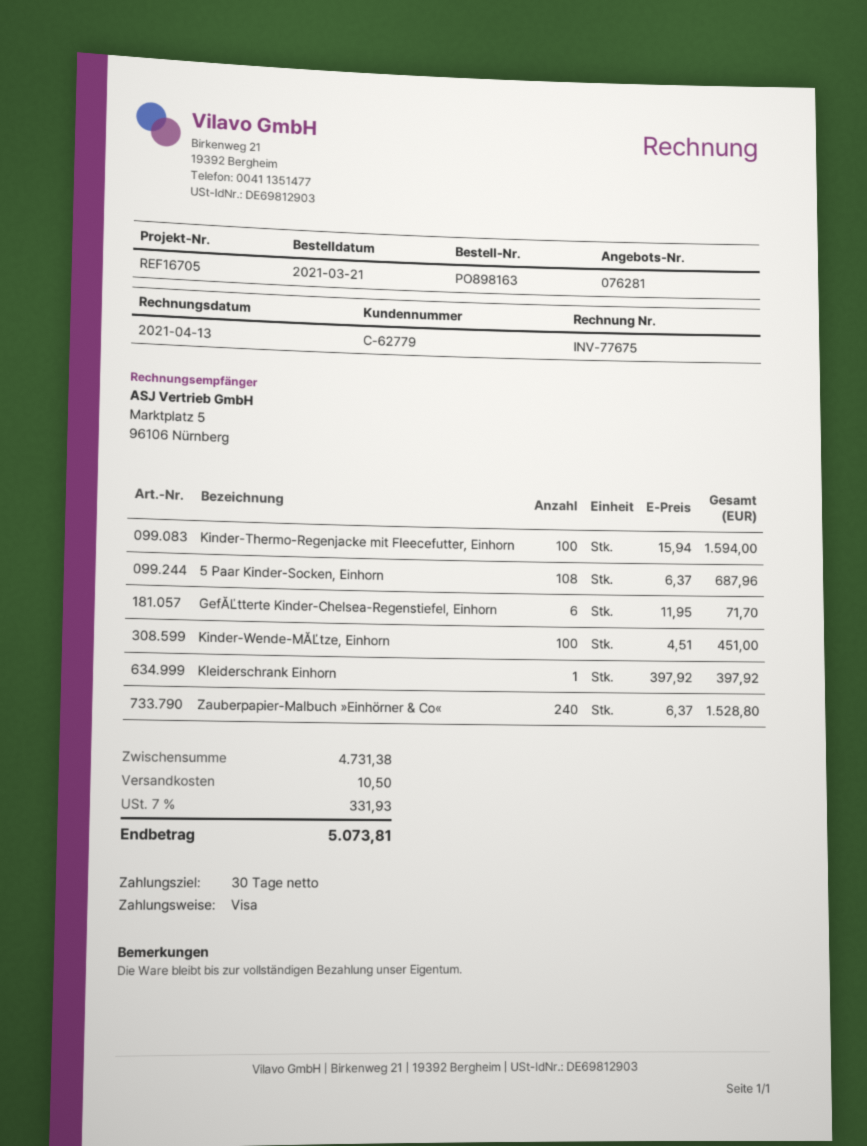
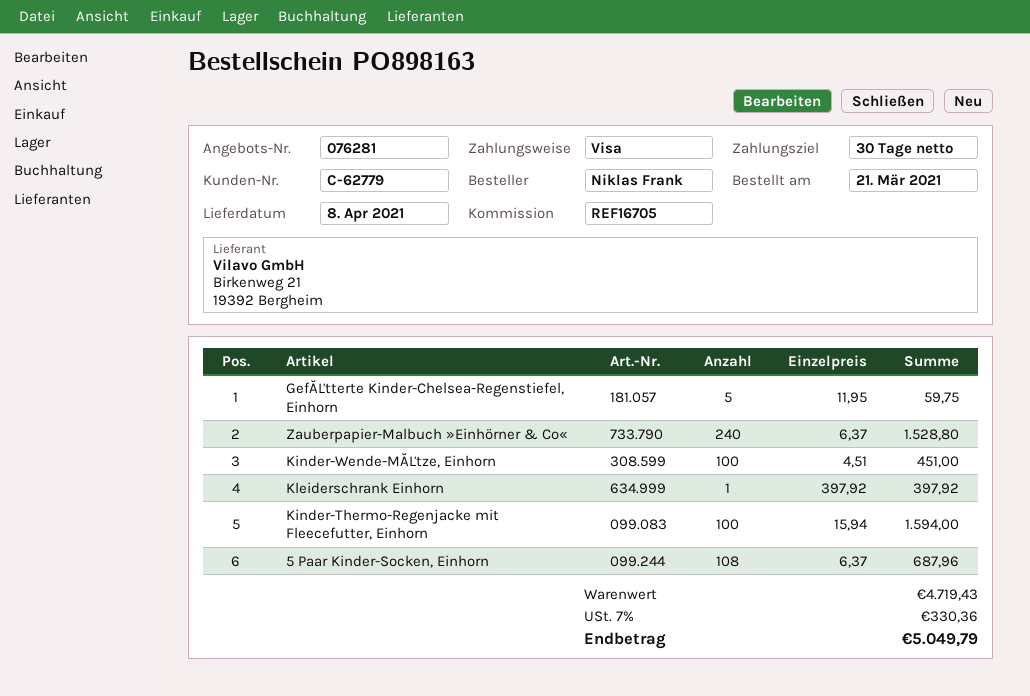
GefĂĽtterte Kinder-Chelsea-Regenstiefel, Einhorn: 6 x 11.95 = 71.70 -> 5 x 11.95 = 59.75
subtotal: 4731.38 -> 4719.43
shipping: 10.50 -> none
tax: 7% = 331.93 -> 7% = 330.36
total: 5073.81 -> 5049.79

